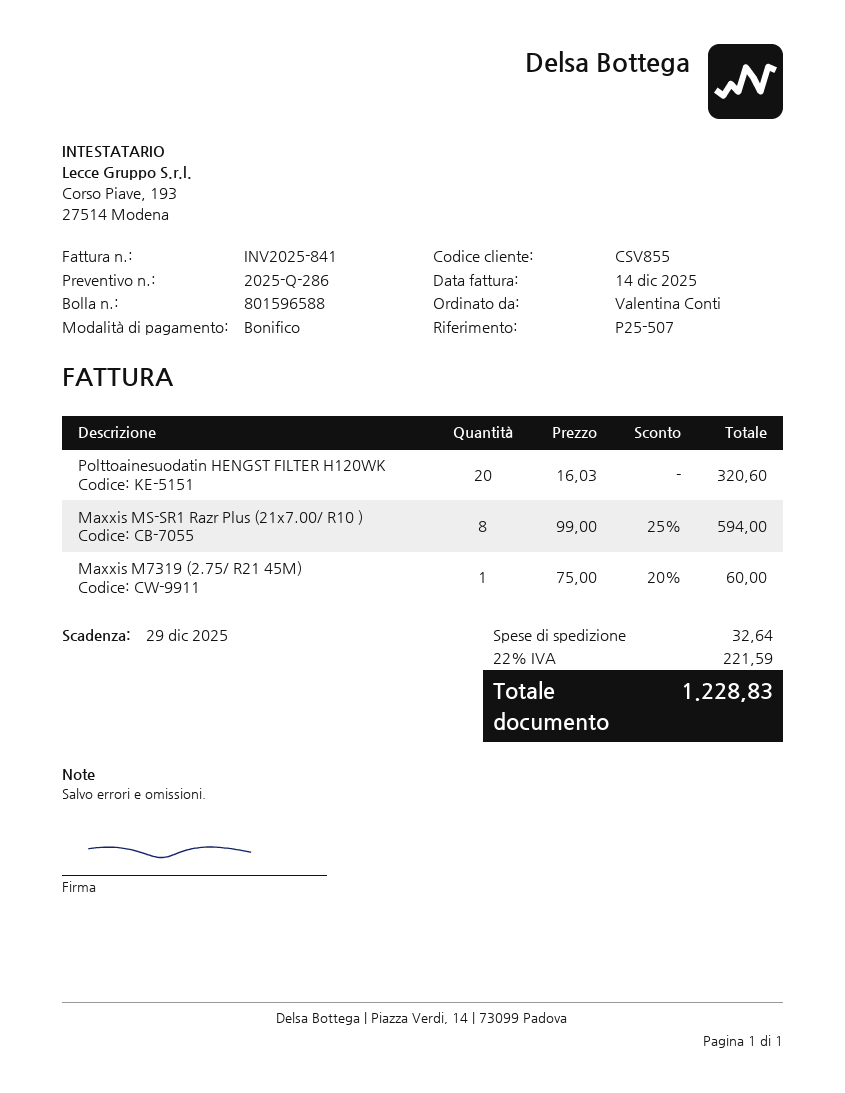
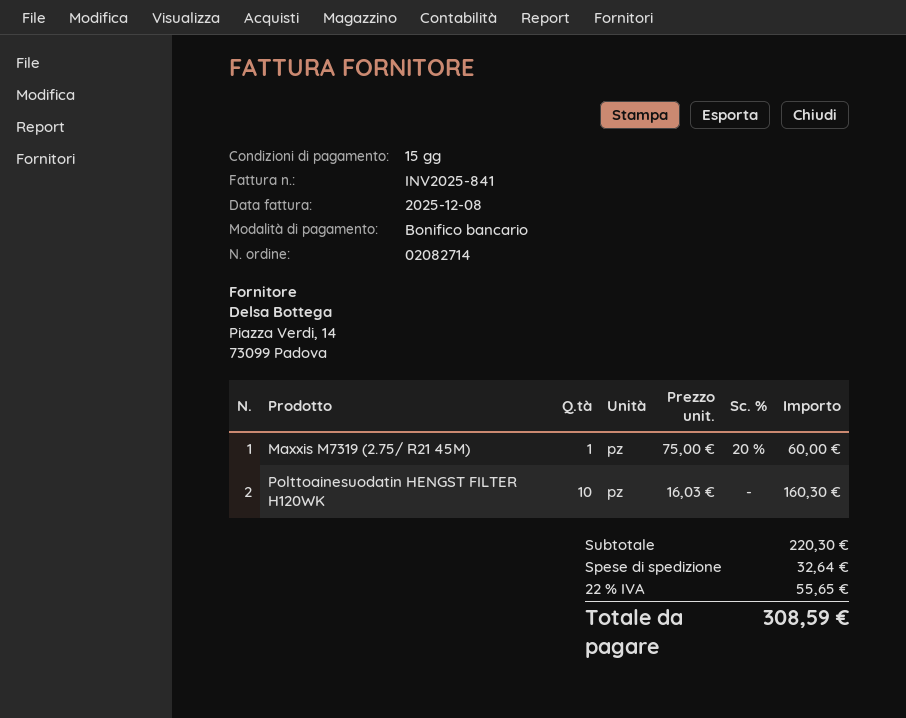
invoice date: 2025-12-14 -> 2025-12-08
Polttoainesuodatin HENGST FILTER H120WK: 20 x 16.03 = 320.60 -> 10 x 16.03 = 160.30
Maxxis MS-SR1 Razr Plus (21x7.00/ R10 ): 8 x 99.00 - 25% = 594.00 -> none
tax: 22% = 221.59 -> 22% = 55.65
total: 1228.83 -> 308.59

